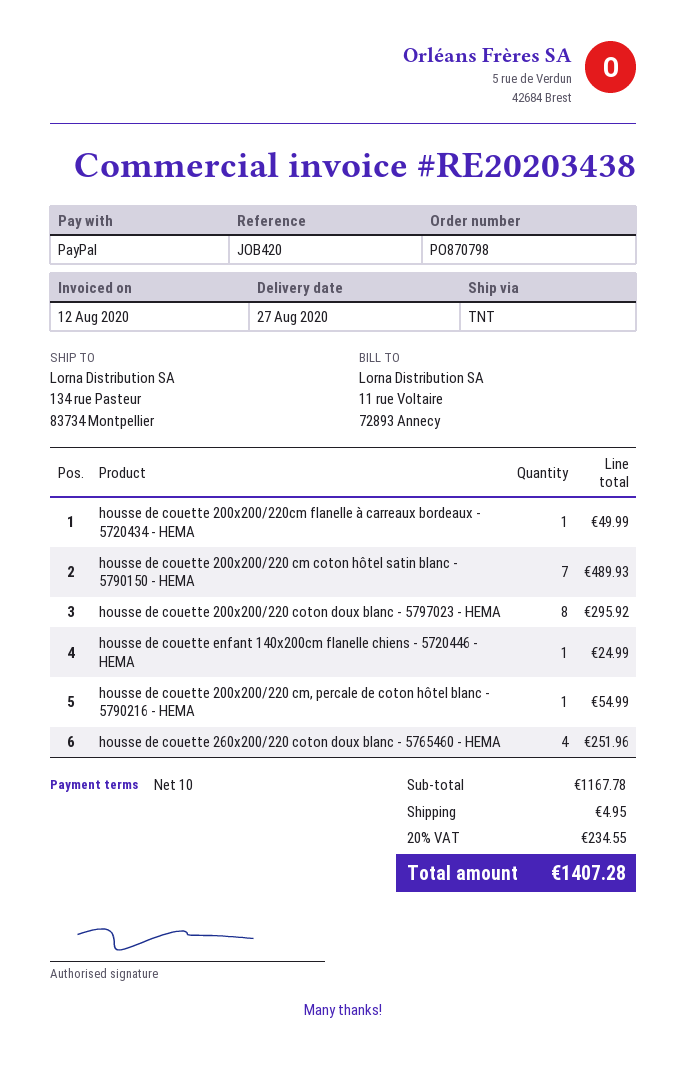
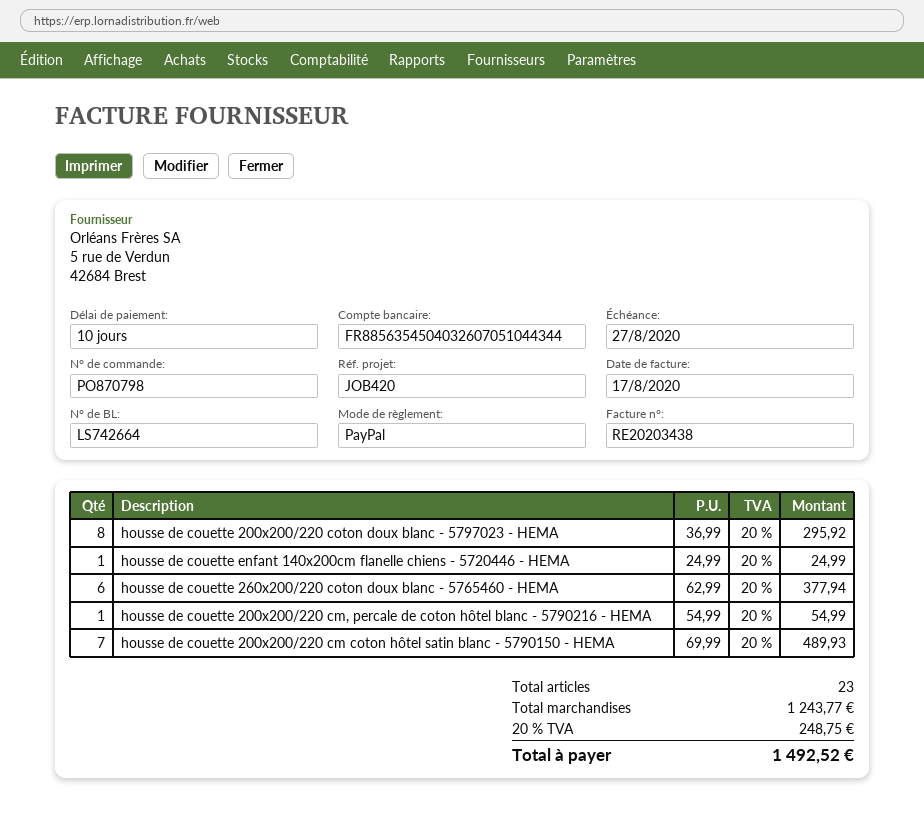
invoice date: 2020-08-12 -> 2020-08-17
housse de couette 200x200/220cm flanelle à carreaux bordeaux - 5720434 - HEMA: 1 for 49.99 -> none
housse de couette 260x200/220 coton doux blanc - 5765460 - HEMA: 4 for 251.96 -> 6 for 377.94
subtotal: 1167.78 -> 1243.77
shipping: 4.95 -> none
tax: 20% = 234.55 -> 20% = 248.75
total: 1407.28 -> 1492.52

